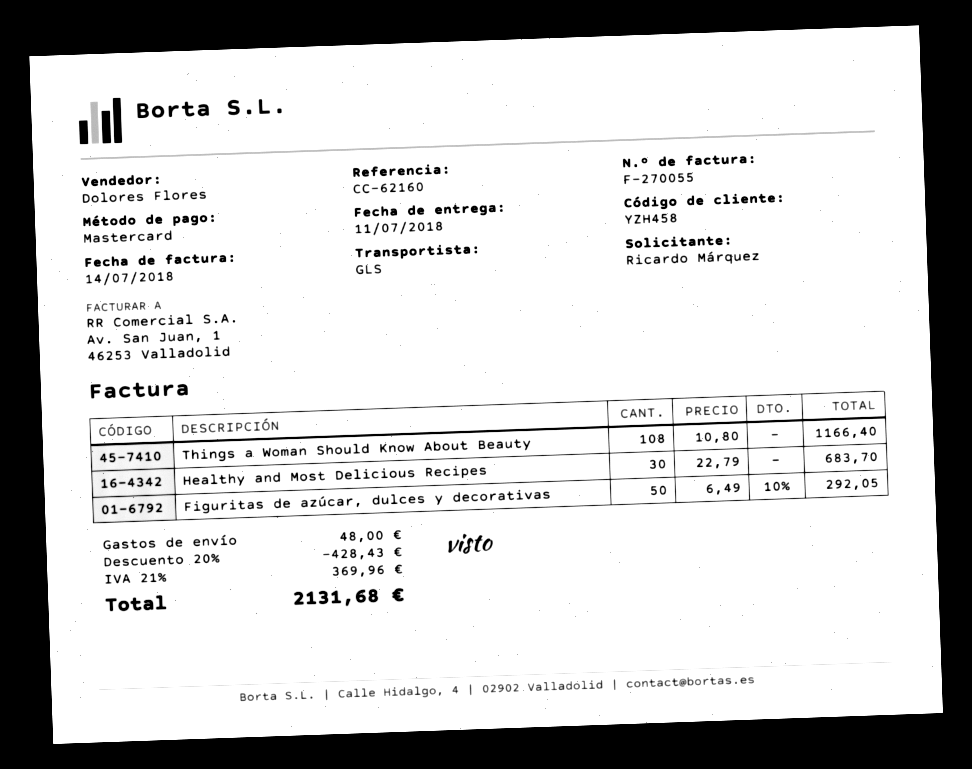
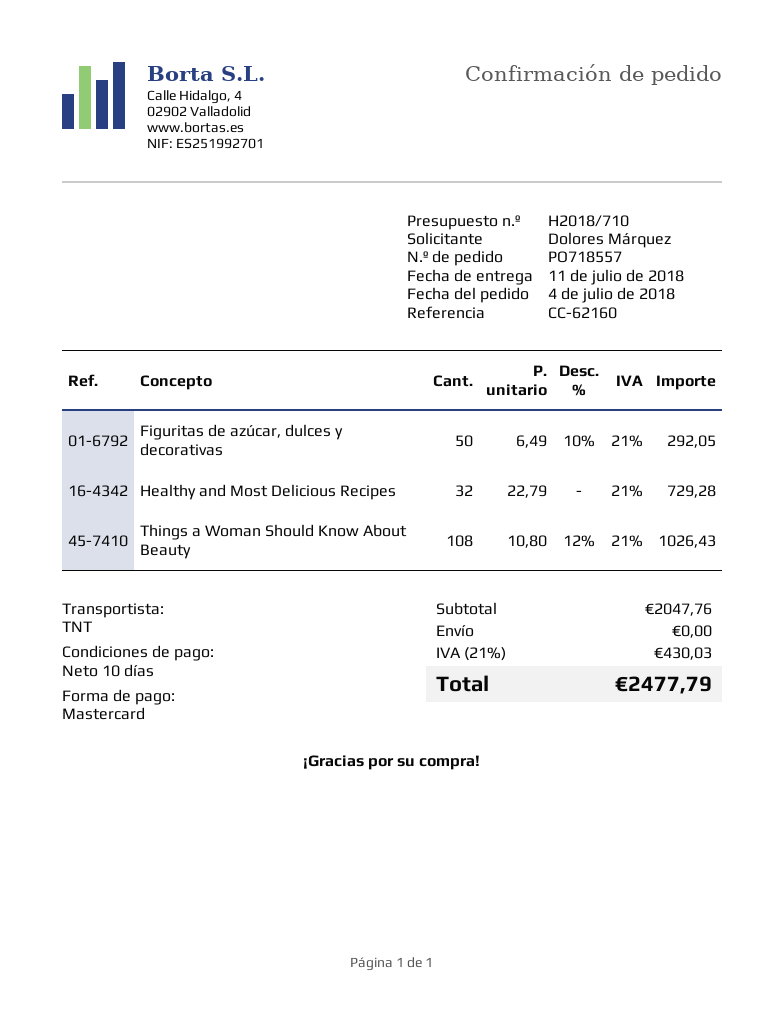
ordered by: Ricardo Márquez -> Dolores Márquez
shipping method: GLS -> TNT
Things a Woman Should Know About Beauty: 108 x 10.80 = 1166.40 -> 108 x 10.80 - 12% = 1026.43
Healthy and Most Delicious Recipes: 30 x 22.79 = 683.70 -> 32 x 22.79 = 729.28
discount: 20% = 428.43 -> none
shipping: 48.00 -> 0.00
tax: 21% = 369.96 -> 21% = 430.03
total: 2131.68 -> 2477.79

